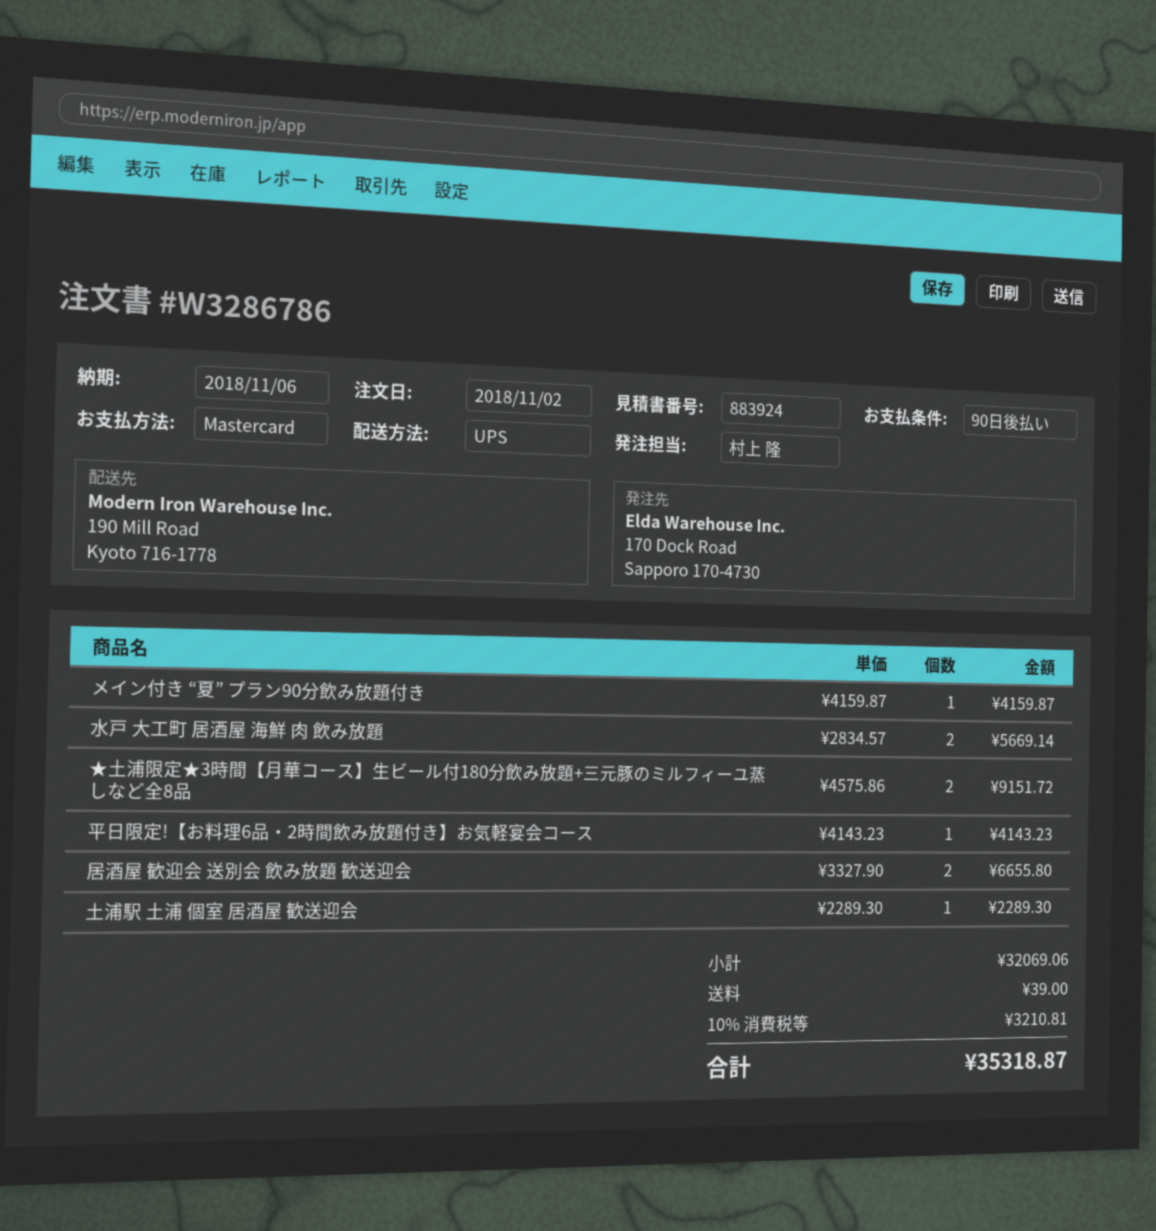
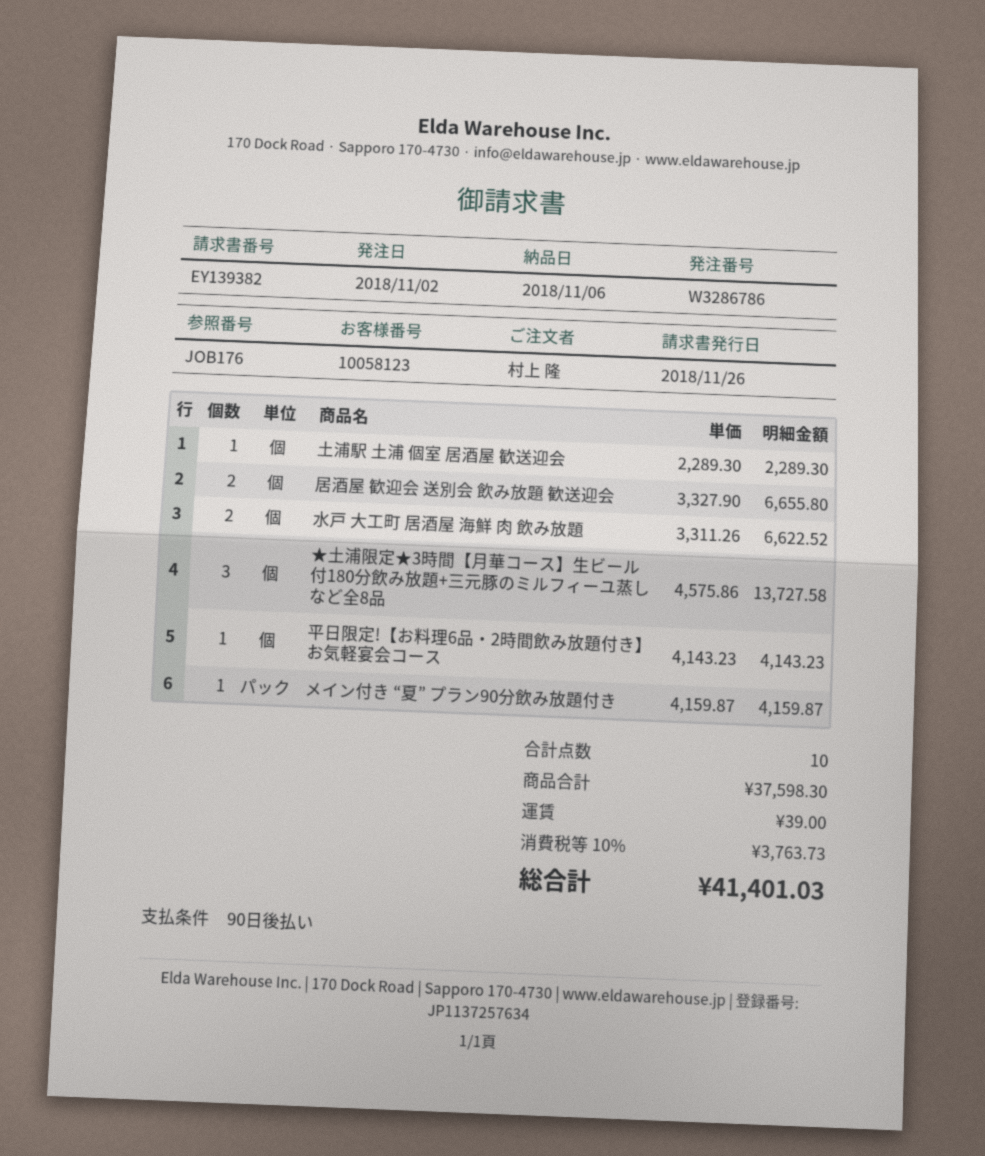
水戸 大工町 居酒屋 海鮮 肉 飲み放題: 2 x 2834.57 = 5669.14 -> 2 x 3311.26 = 6622.52
★土浦限定★3時間【月華コース】生ビール付180分飲み放題+三元豚のミルフィーユ蒸しなど全8品: 2 x 4575.86 = 9151.72 -> 3 x 4575.86 = 13727.58
subtotal: 32069.06 -> 37598.30
tax: 10% = 3210.81 -> 10% = 3763.73
total: 35318.87 -> 41401.03

